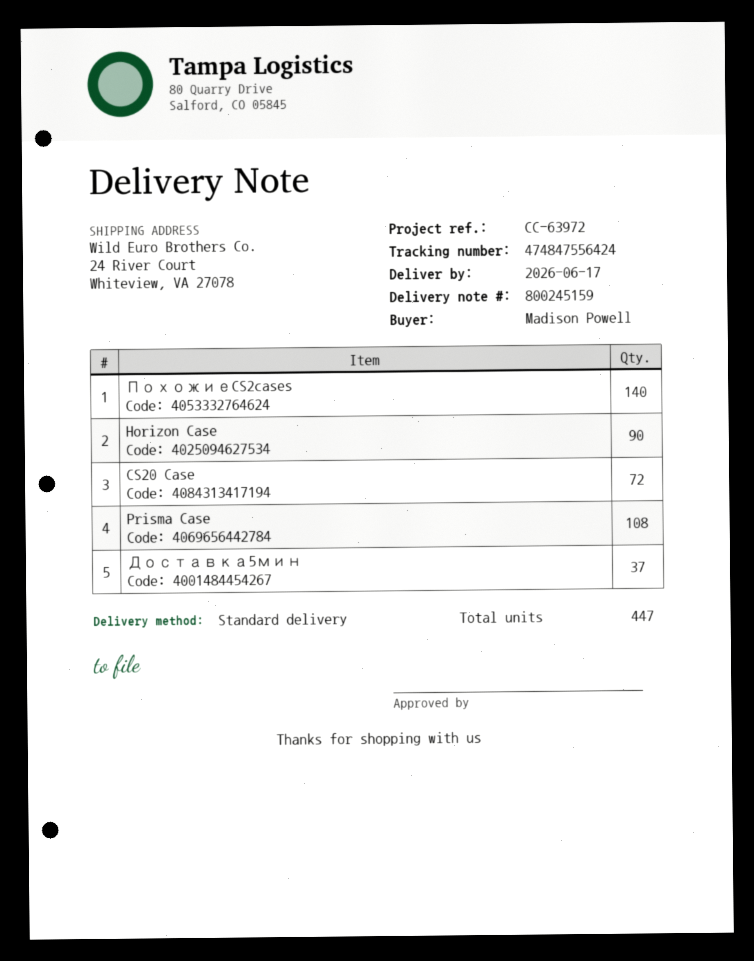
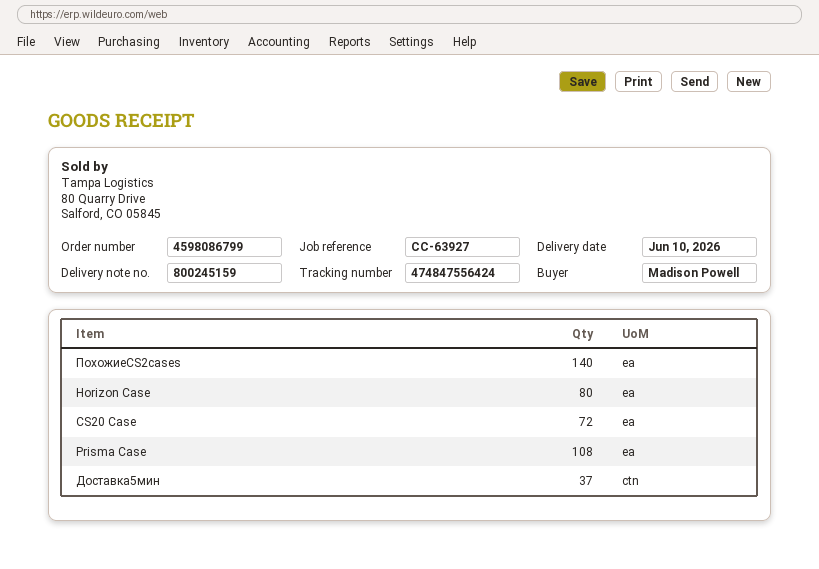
delivery date: 2026-06-17 -> 2026-06-10
reference: CC-63972 -> CC-63927
Horizon Case: 90 -> 80

